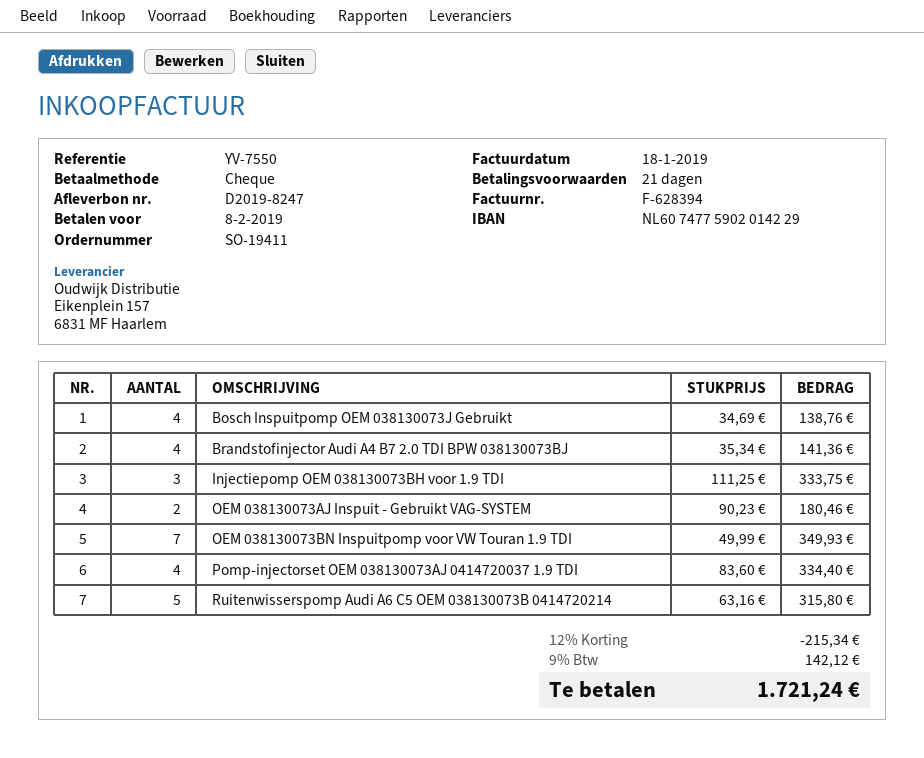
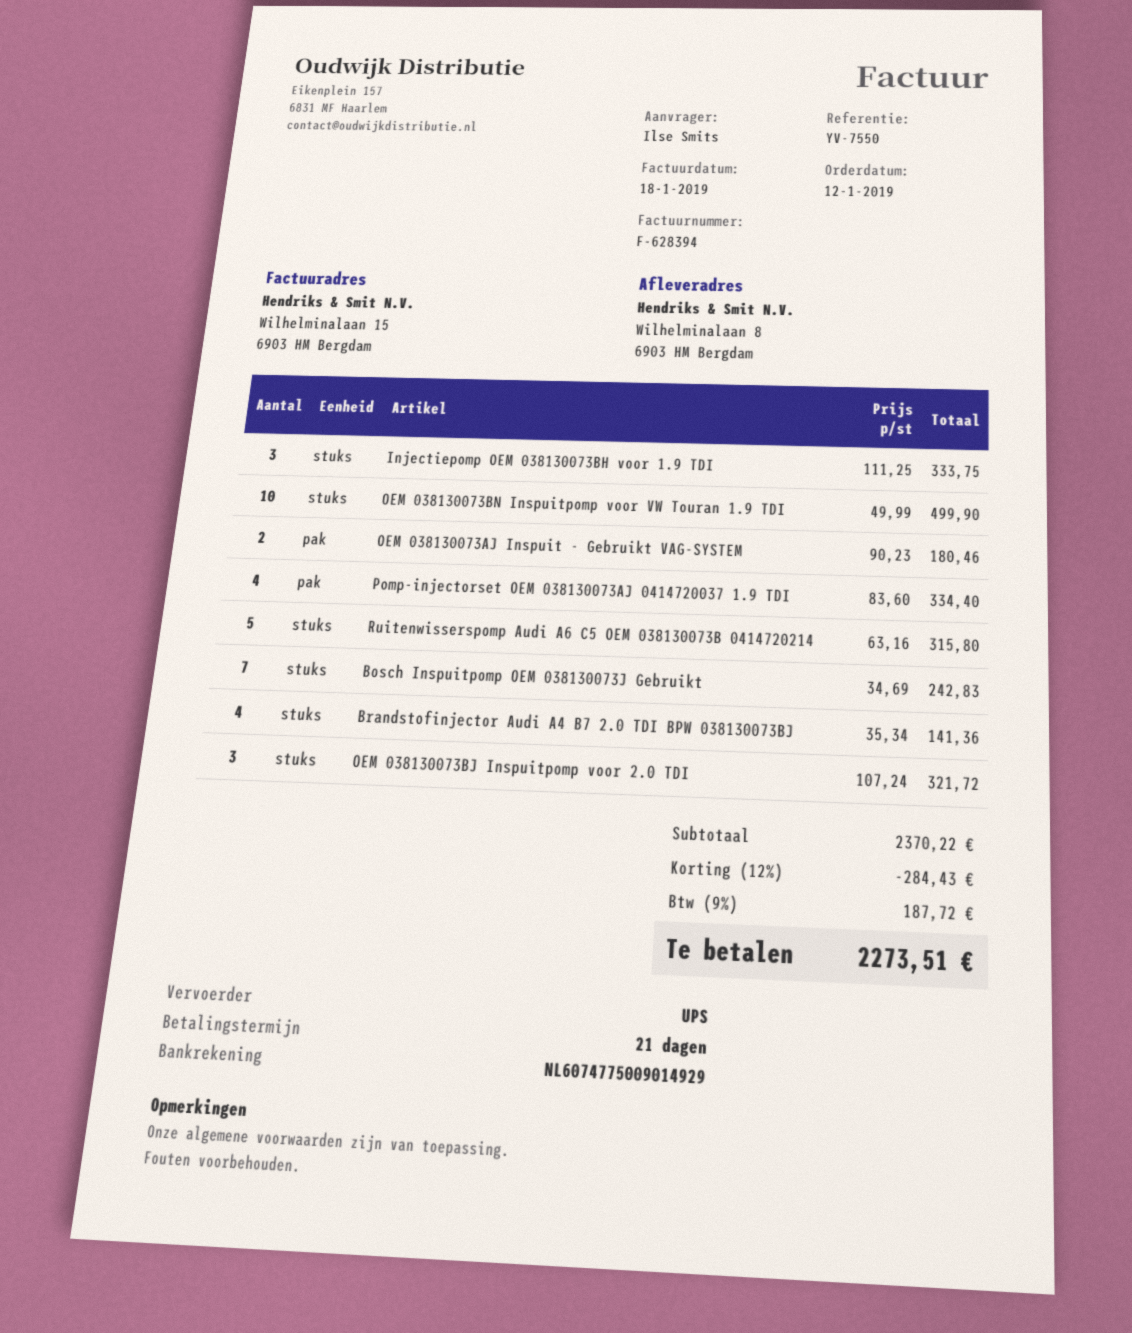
bank account: NL6074775902014229 -> NL6074775009014929
Bosch Inspuitpomp OEM 038130073J Gebruikt: 4 x 34.69 = 138.76 -> 7 x 34.69 = 242.83
OEM 038130073BN Inspuitpomp voor VW Touran 1.9 TDI: 7 x 49.99 = 349.93 -> 10 x 49.99 = 499.90
OEM 038130073BJ Inspuitpomp voor 2.0 TDI: none -> 3 x 107.24 = 321.72
discount: 12% = 215.34 -> 12% = 284.43
tax: 9% = 142.12 -> 9% = 187.72
total: 1721.24 -> 2273.51

